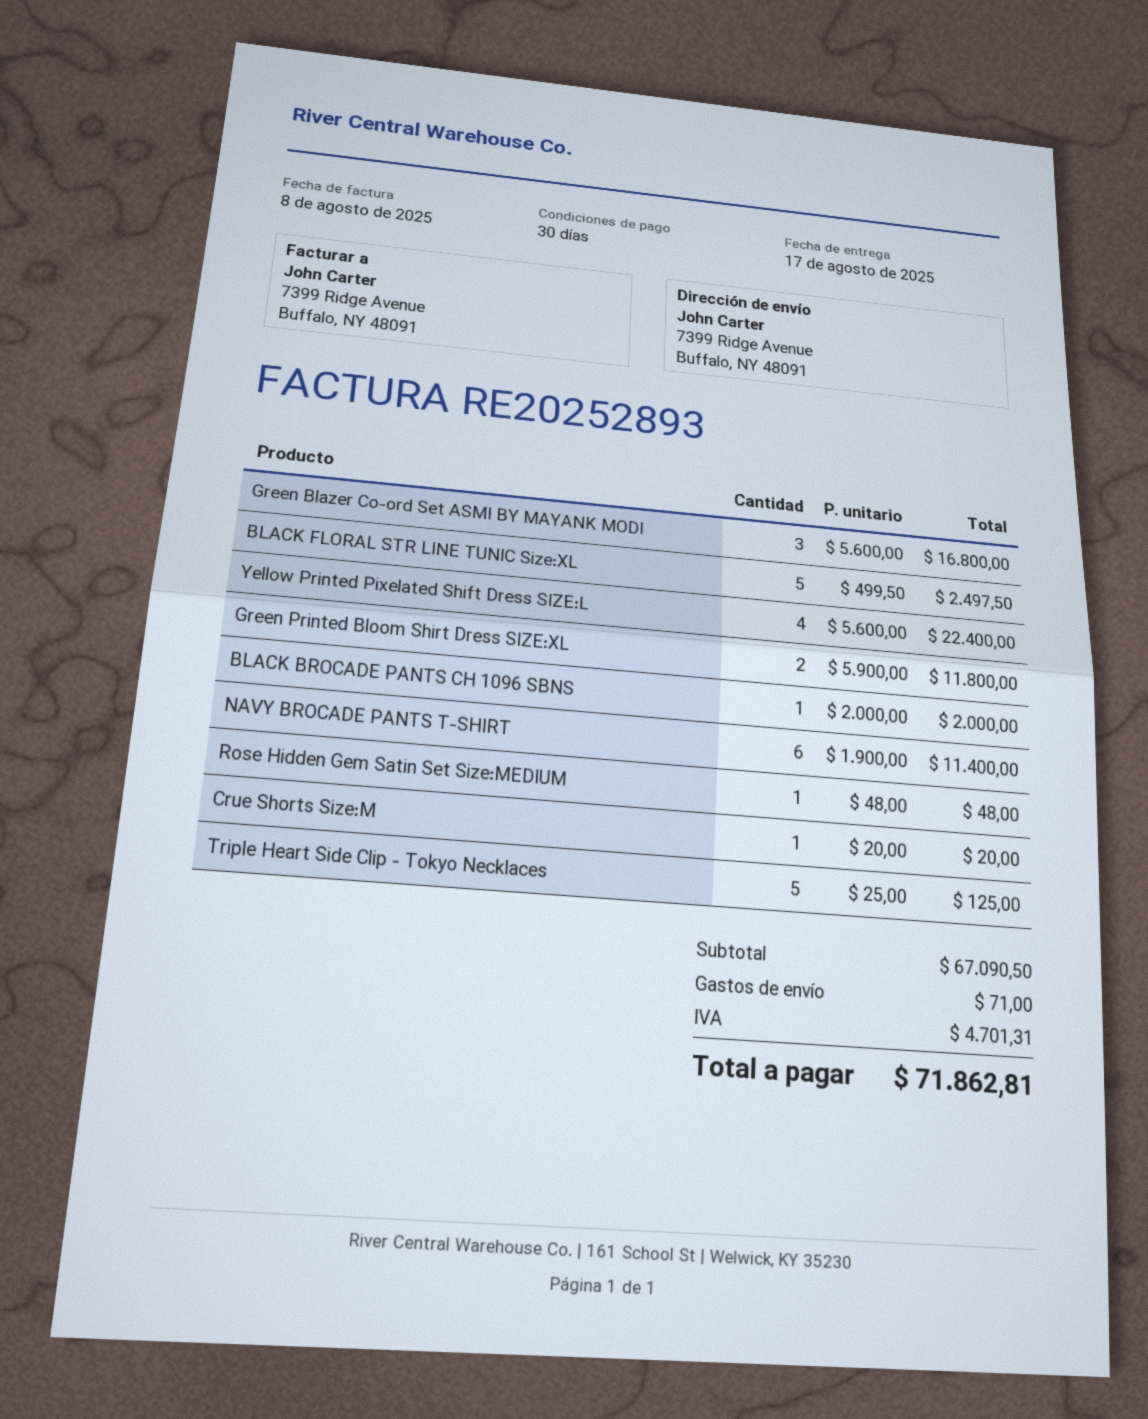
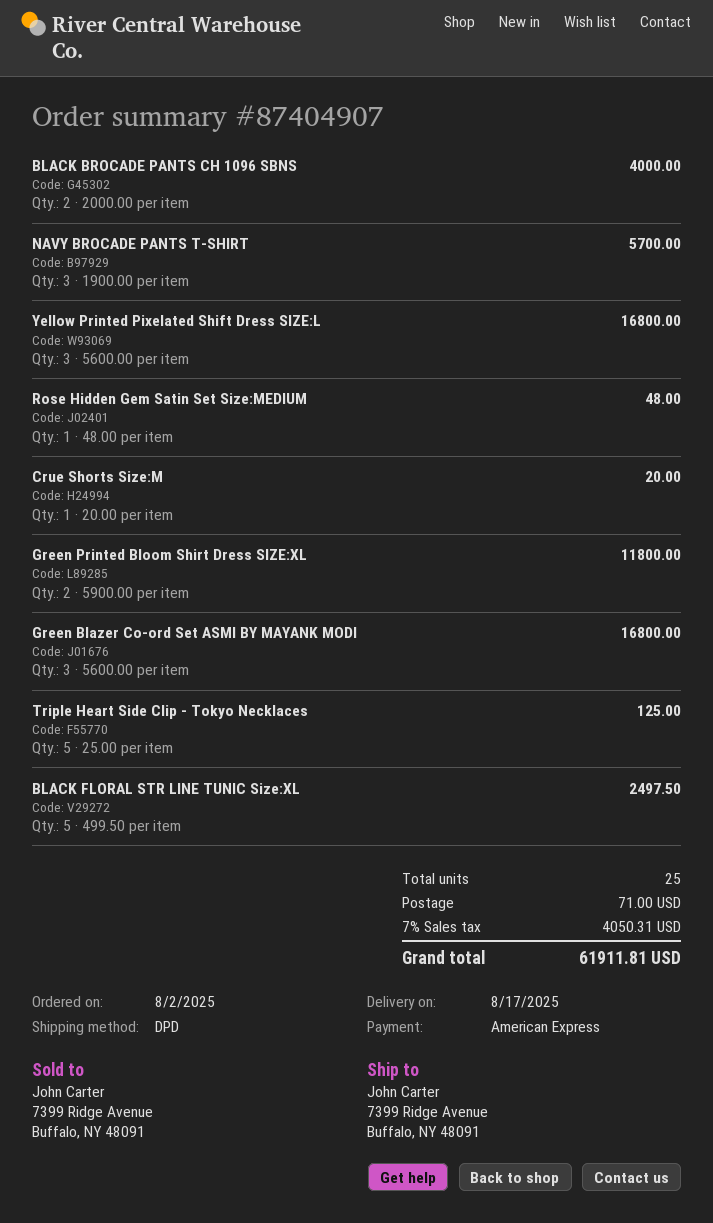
Yellow Printed Pixelated Shift Dress SIZE:L: 4 x 5600.00 = 22400.00 -> 3 x 5600.00 = 16800.00
BLACK BROCADE PANTS CH 1096 SBNS: 1 x 2000.00 = 2000.00 -> 2 x 2000.00 = 4000.00
NAVY BROCADE PANTS T-SHIRT: 6 x 1900.00 = 11400.00 -> 3 x 1900.00 = 5700.00
tax: 4701.31 -> 4050.31
total: 71862.81 -> 61911.81

